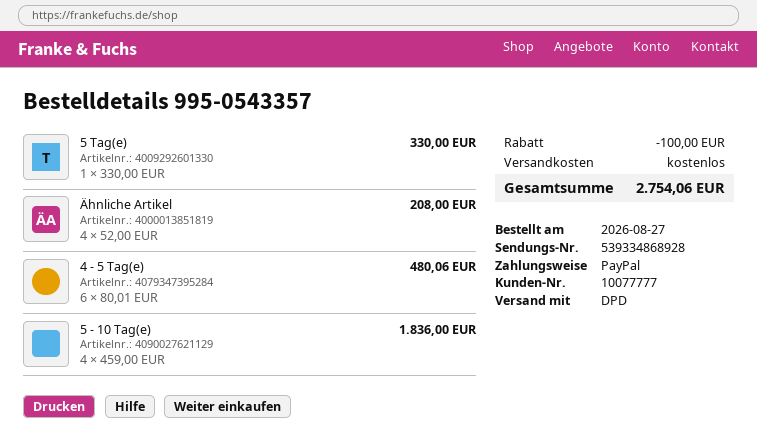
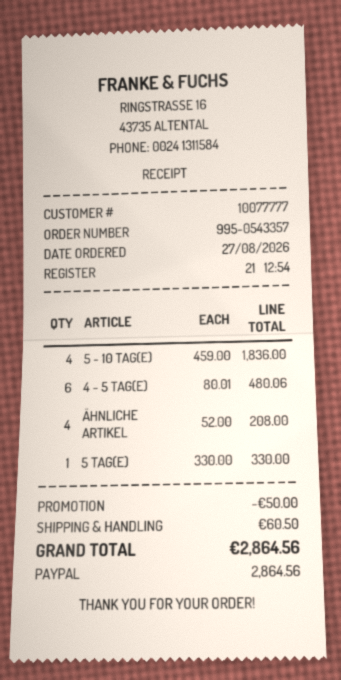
discount: 100.00 -> 50.00
shipping: 0.00 -> 60.50
total: 2754.06 -> 2864.56

